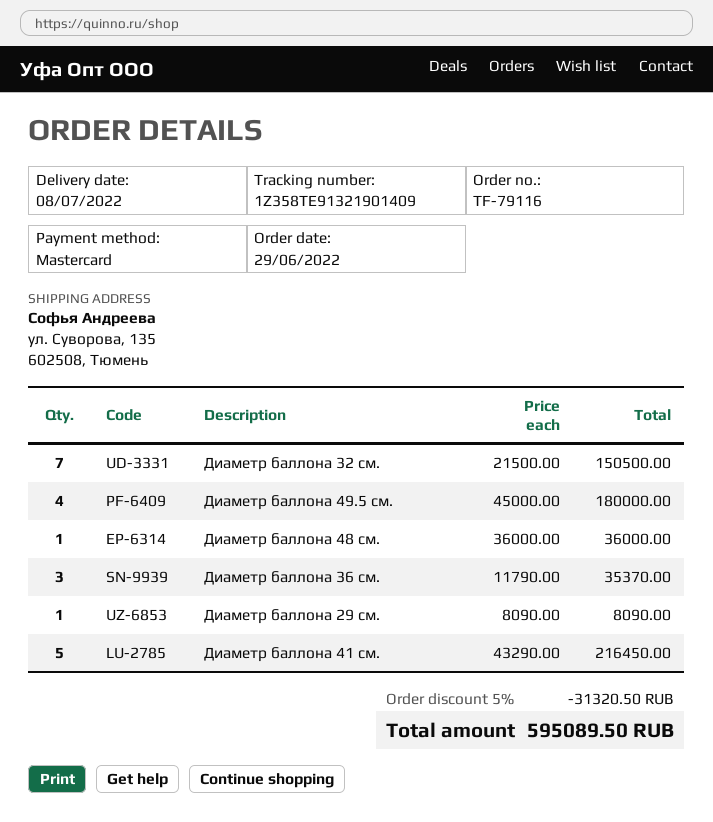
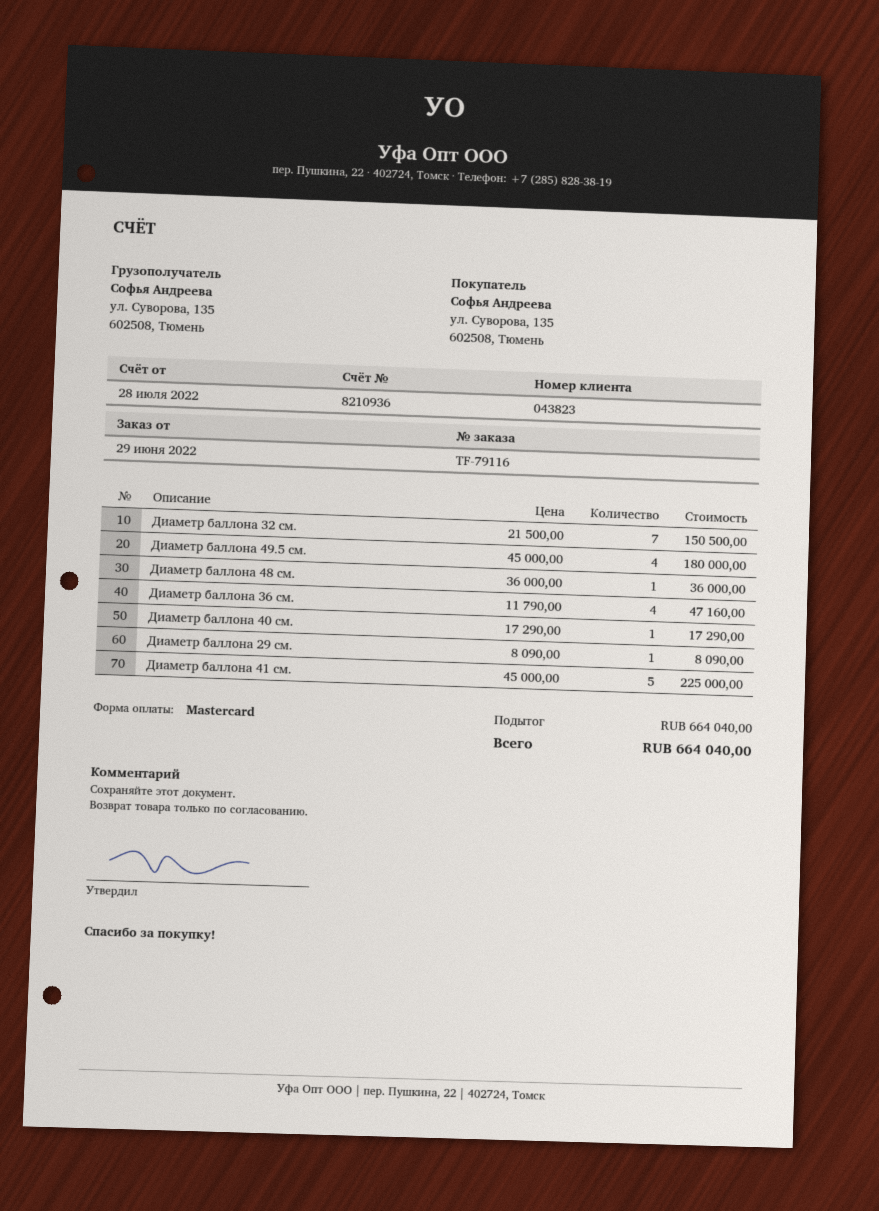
Диаметр баллона 36 см.: 3 x 11790.00 = 35370.00 -> 4 x 11790.00 = 47160.00
Диаметр баллона 41 см.: 5 x 43290.00 = 216450.00 -> 5 x 45000.00 = 225000.00
Диаметр баллона 40 см.: none -> 1 x 17290.00 = 17290.00
discount: 5% = 31320.50 -> none
total: 595089.50 -> 664040.00

